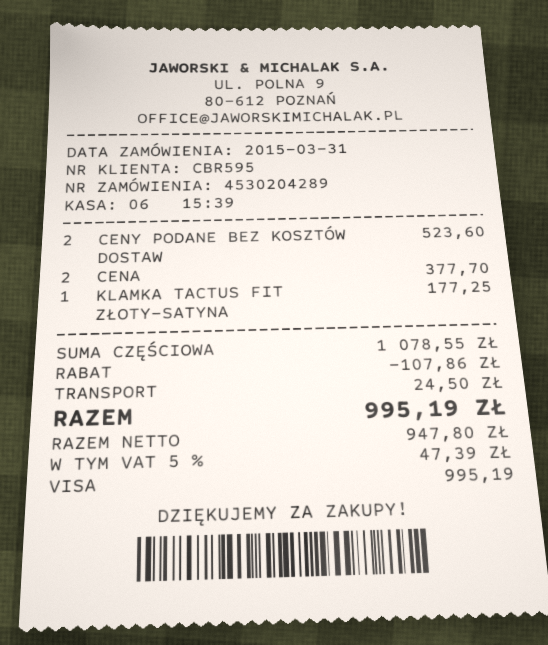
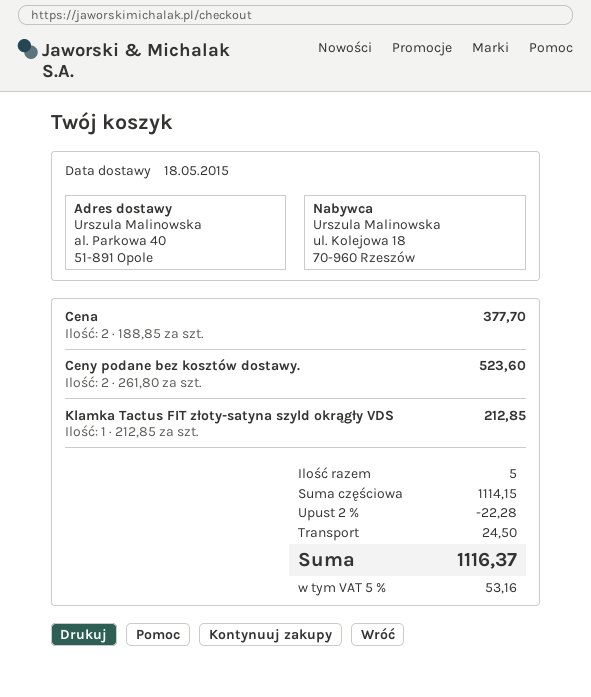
KLAMKA TACTUS FIT ZŁOTY-SATYNA: 1 for 177.25 -> 1 for 212.85
subtotal: 1078.55 -> 1114.15
discount: 107.86 -> 22.28
tax: 5% = 47.39 -> 5% = 53.16
total: 995.19 -> 1116.37

